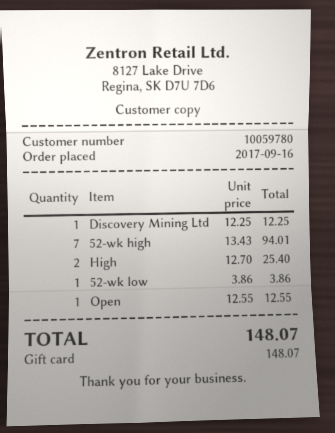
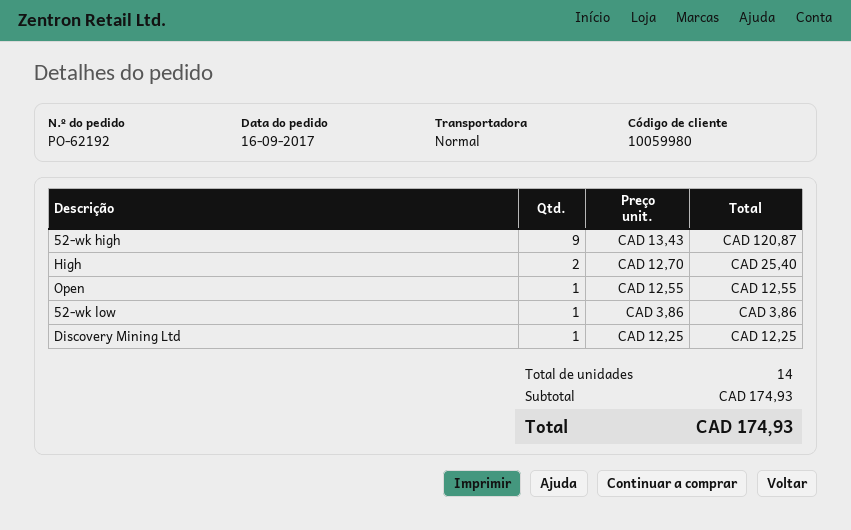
customer number: 10059780 -> 10059980
52-wk high: 7 x 13.43 = 94.01 -> 9 x 13.43 = 120.87
total: 148.07 -> 174.93

